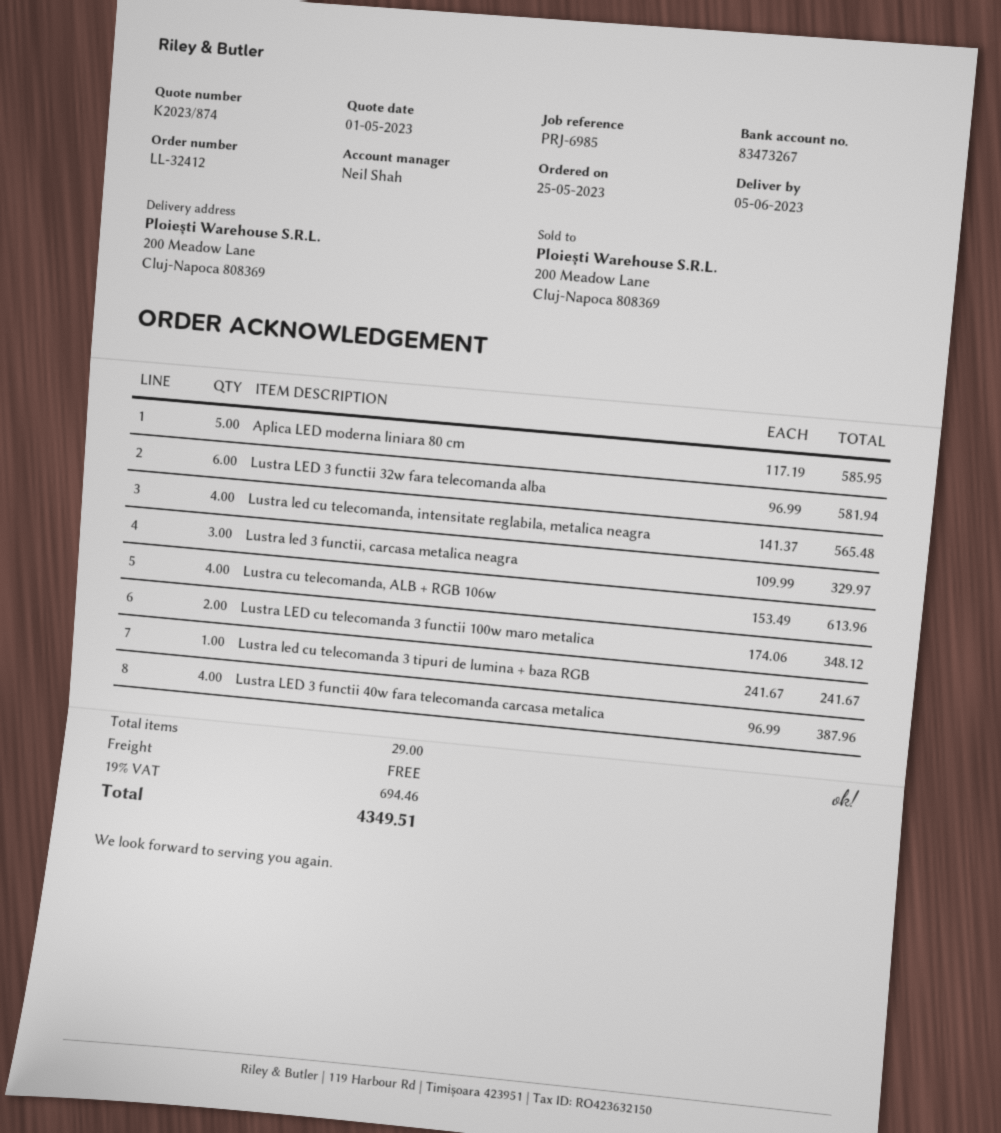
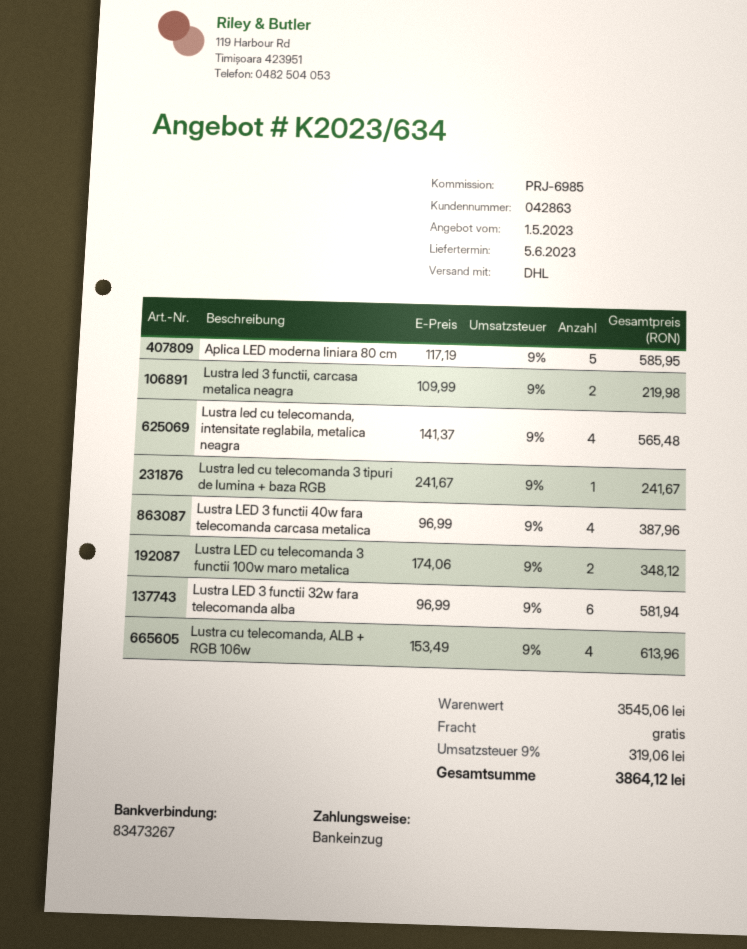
quote number: K2023/874 -> K2023/634
Lustra led 3 functii, carcasa metalica neagra: 3 x 109.99 = 329.97 -> 2 x 109.99 = 219.98
tax: 19% = 694.46 -> 9% = 319.06
total: 4349.51 -> 3864.12

